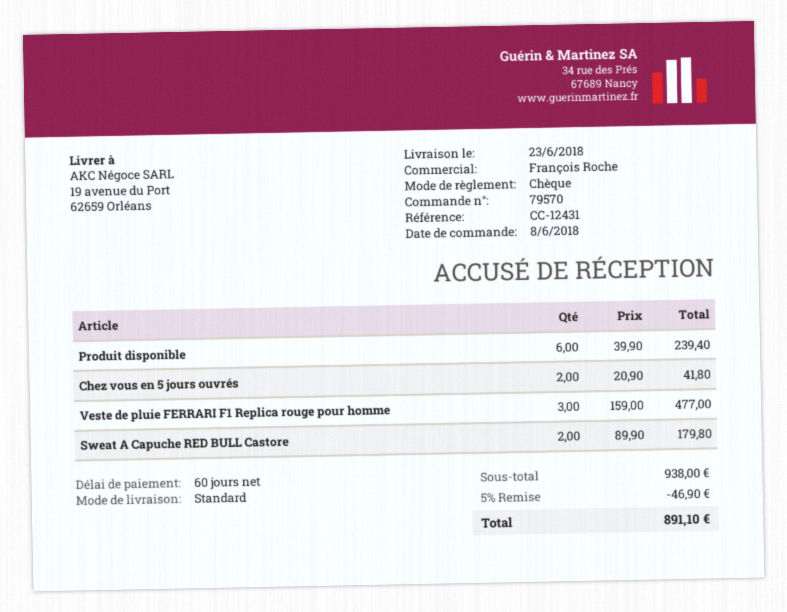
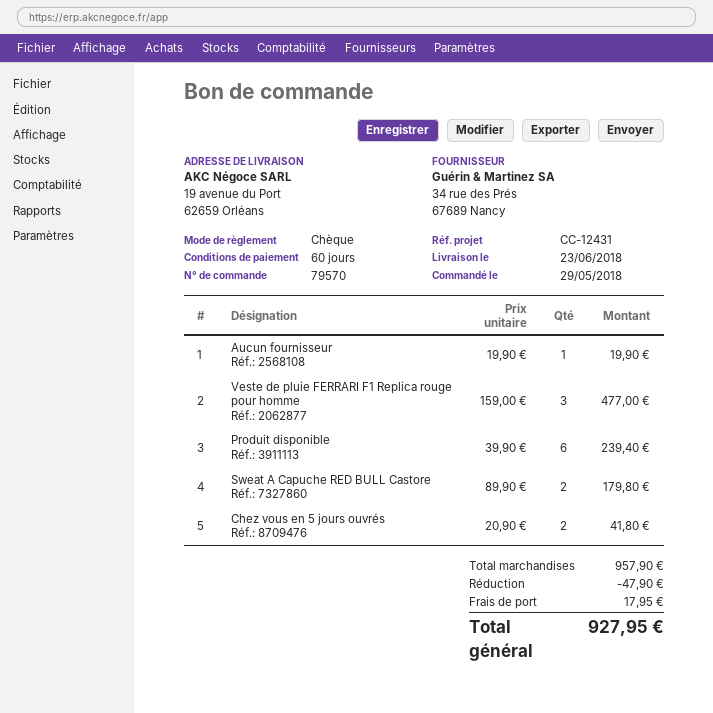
order date: 2018-06-08 -> 2018-05-29
Aucun fournisseur: none -> 1 x 19.90 = 19.90
subtotal: 938.00 -> 957.90
discount: 46.90 -> 47.90
shipping: none -> 17.95
total: 891.10 -> 927.95

